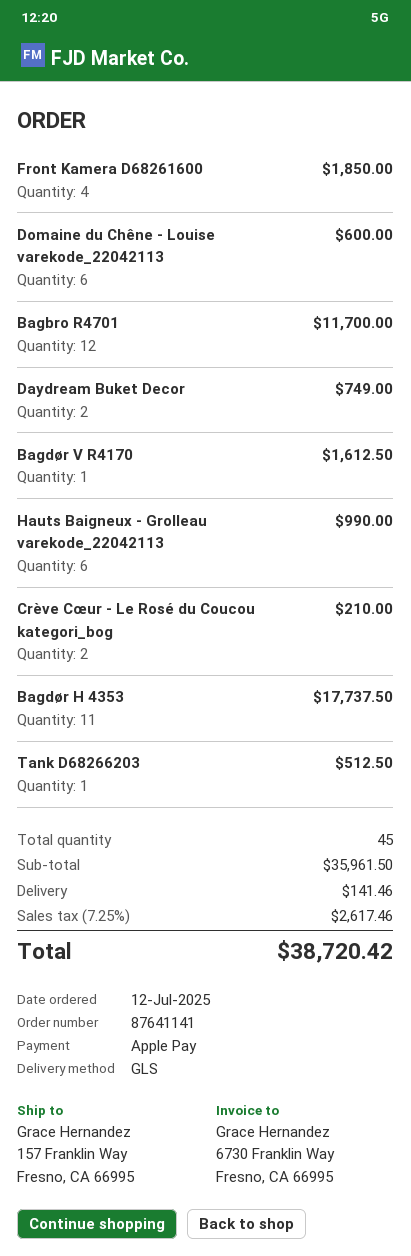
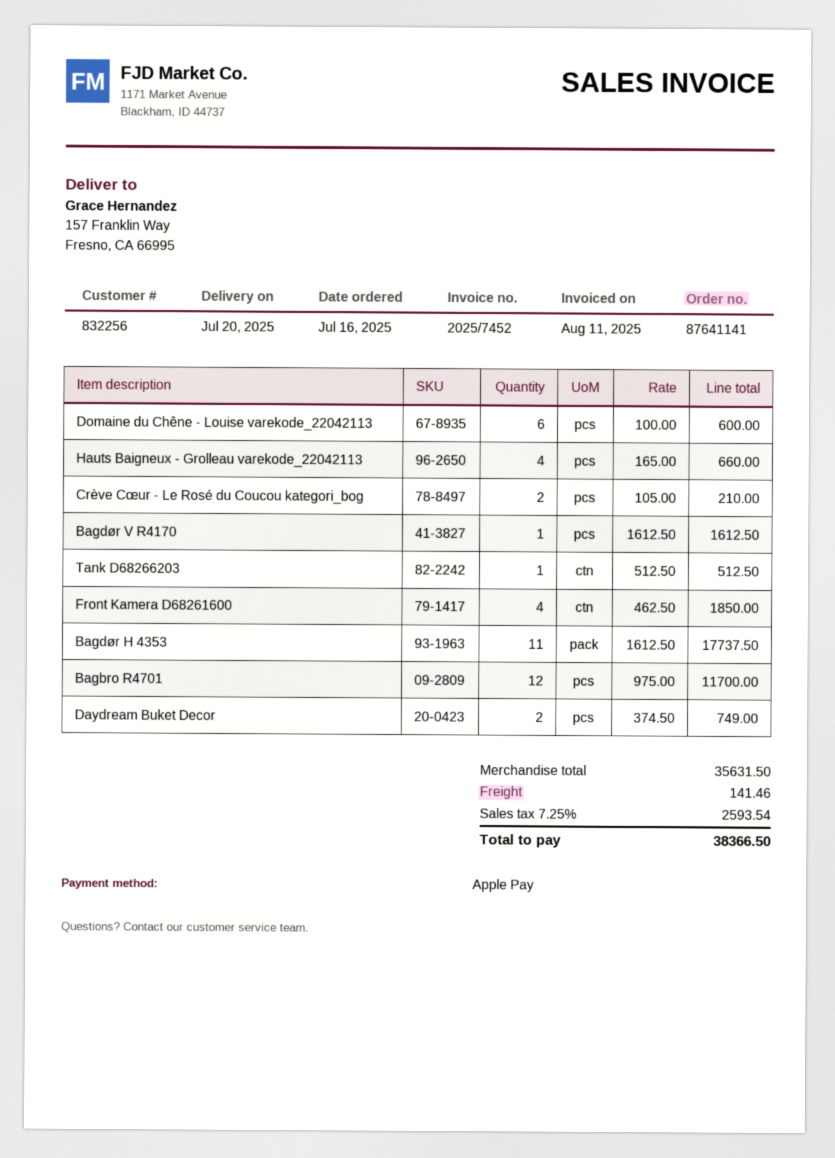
order date: 2025-07-12 -> 2025-07-16
Hauts Baigneux - Grolleau varekode_22042113: 6 for 990.00 -> 4 for 660.00
subtotal: 35961.50 -> 35631.50
tax: 7.25% = 2617.46 -> 7.25% = 2593.54
total: 38720.42 -> 38366.50

